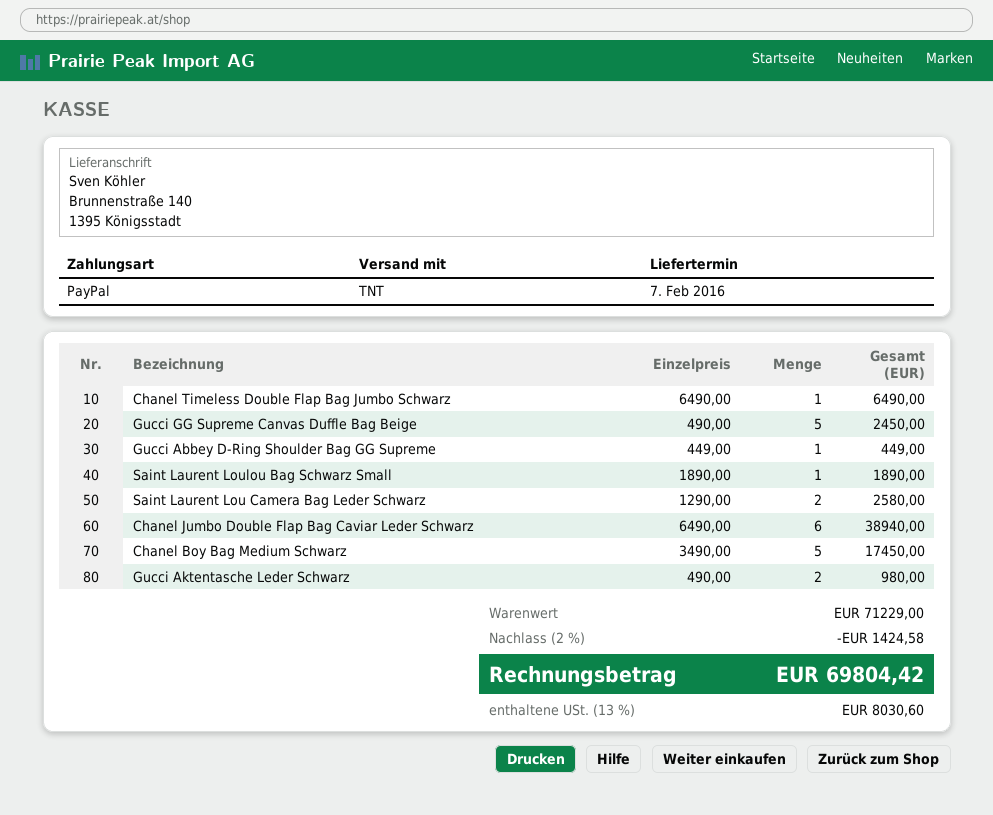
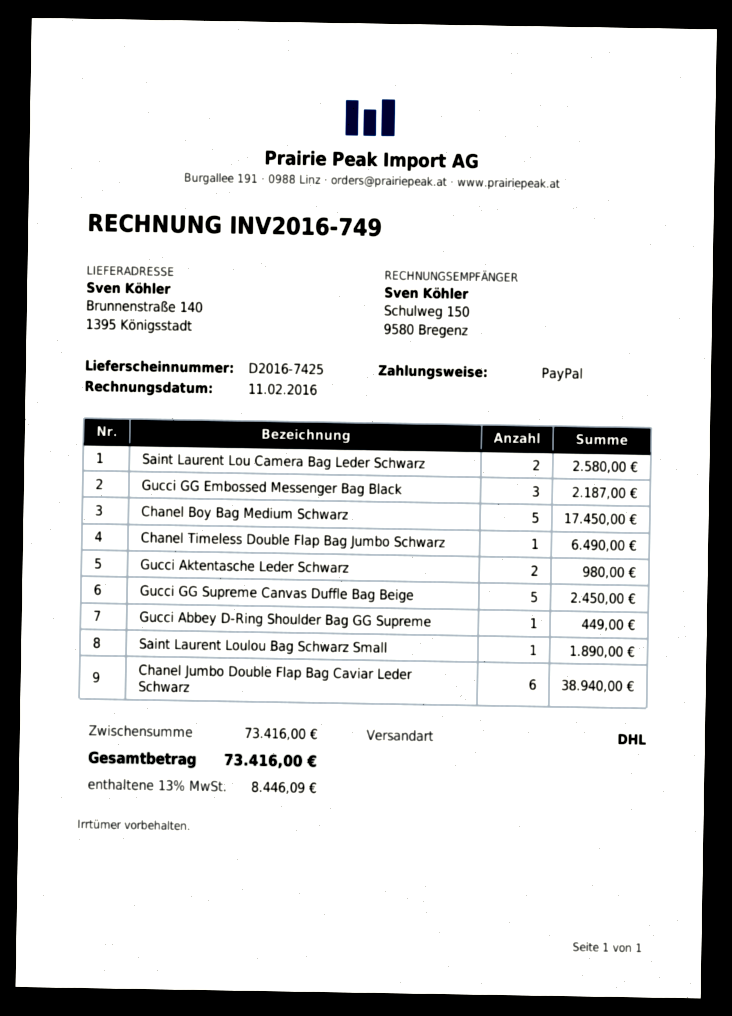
shipping method: TNT -> DHL
Gucci GG Embossed Messenger Bag Black: none -> 3 for 2187.00
subtotal: 71229.00 -> 73416.00
discount: 2% = 1424.58 -> none
tax: 13% = 8030.60 -> 13% = 8446.09
total: 69804.42 -> 73416.00

